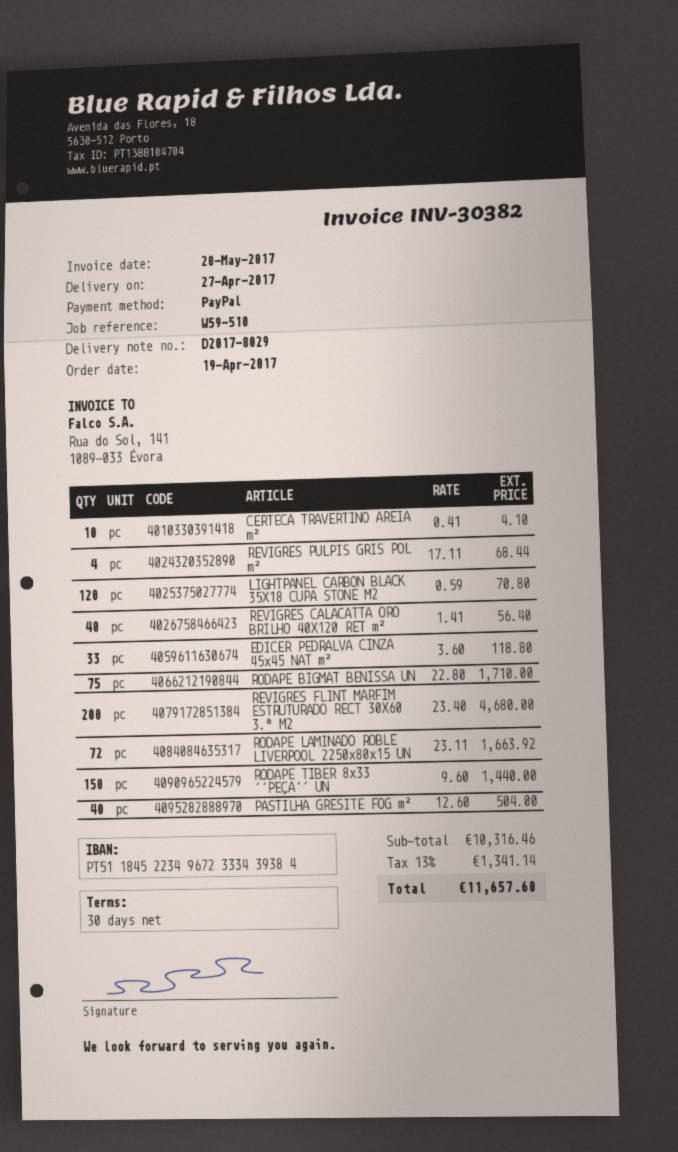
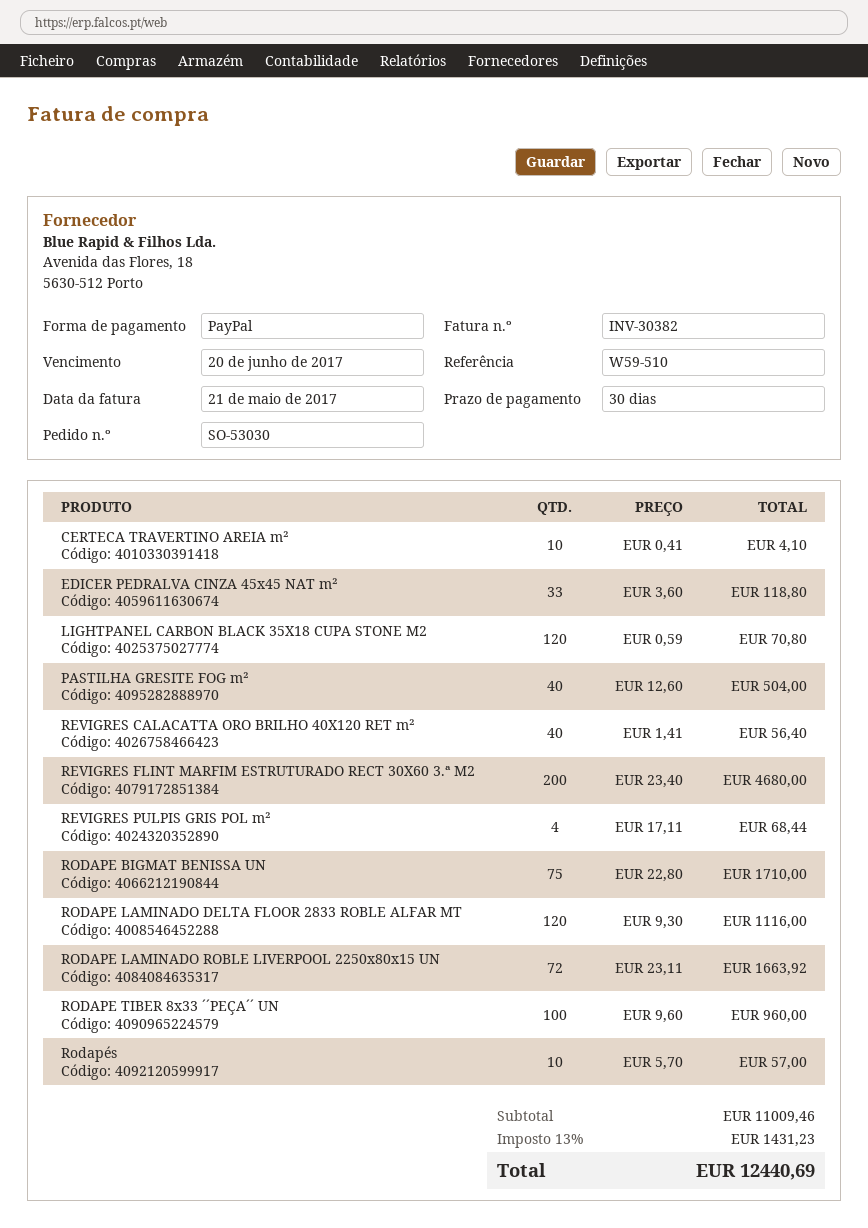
invoice date: 2017-05-20 -> 2017-05-21
RODAPE TIBER 8x33 ´´PEÇA´´ UN: 150 x 9.60 = 1440.00 -> 100 x 9.60 = 960.00
RODAPE LAMINADO DELTA FLOOR 2833 ROBLE ALFAR MT: none -> 120 x 9.30 = 1116.00
Rodapés: none -> 10 x 5.70 = 57.00
subtotal: 10316.46 -> 11009.46
tax: 13% = 1341.14 -> 13% = 1431.23
total: 11657.60 -> 12440.69

